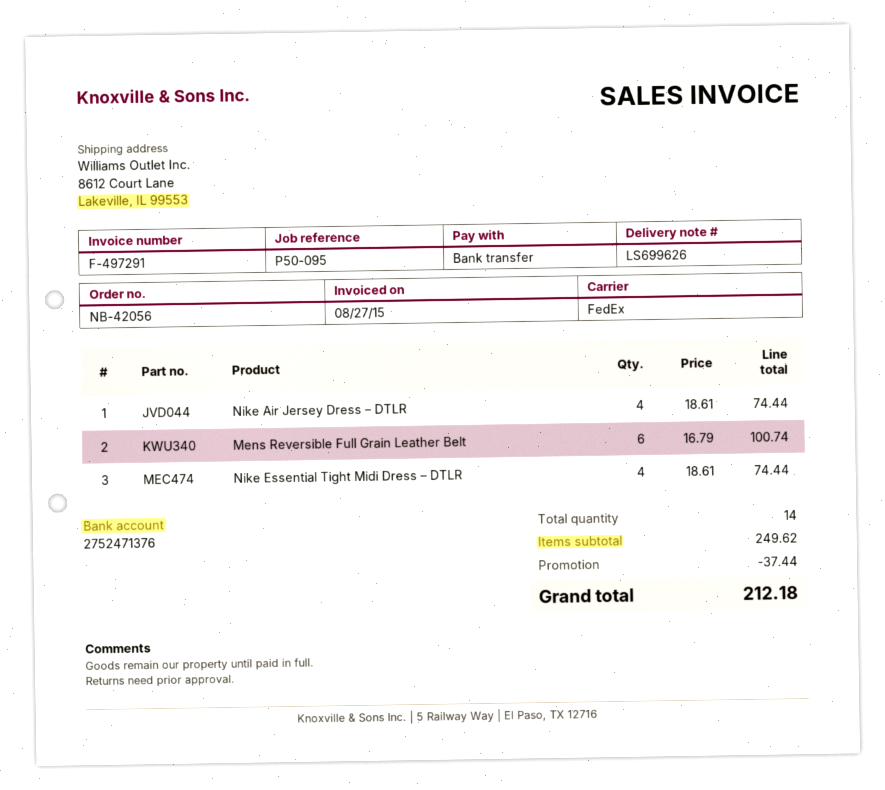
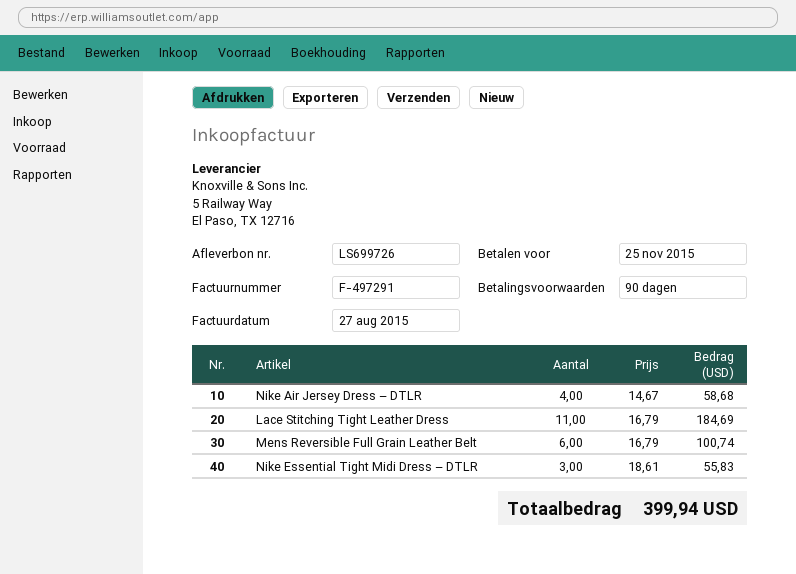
delivery note number: LS699626 -> LS699726
Nike Air Jersey Dress – DTLR: 4 x 18.61 = 74.44 -> 4 x 14.67 = 58.68
Nike Essential Tight Midi Dress – DTLR: 4 x 18.61 = 74.44 -> 3 x 18.61 = 55.83
Lace Stitching Tight Leather Dress: none -> 11 x 16.79 = 184.69
discount: 37.44 -> none
total: 212.18 -> 399.94

